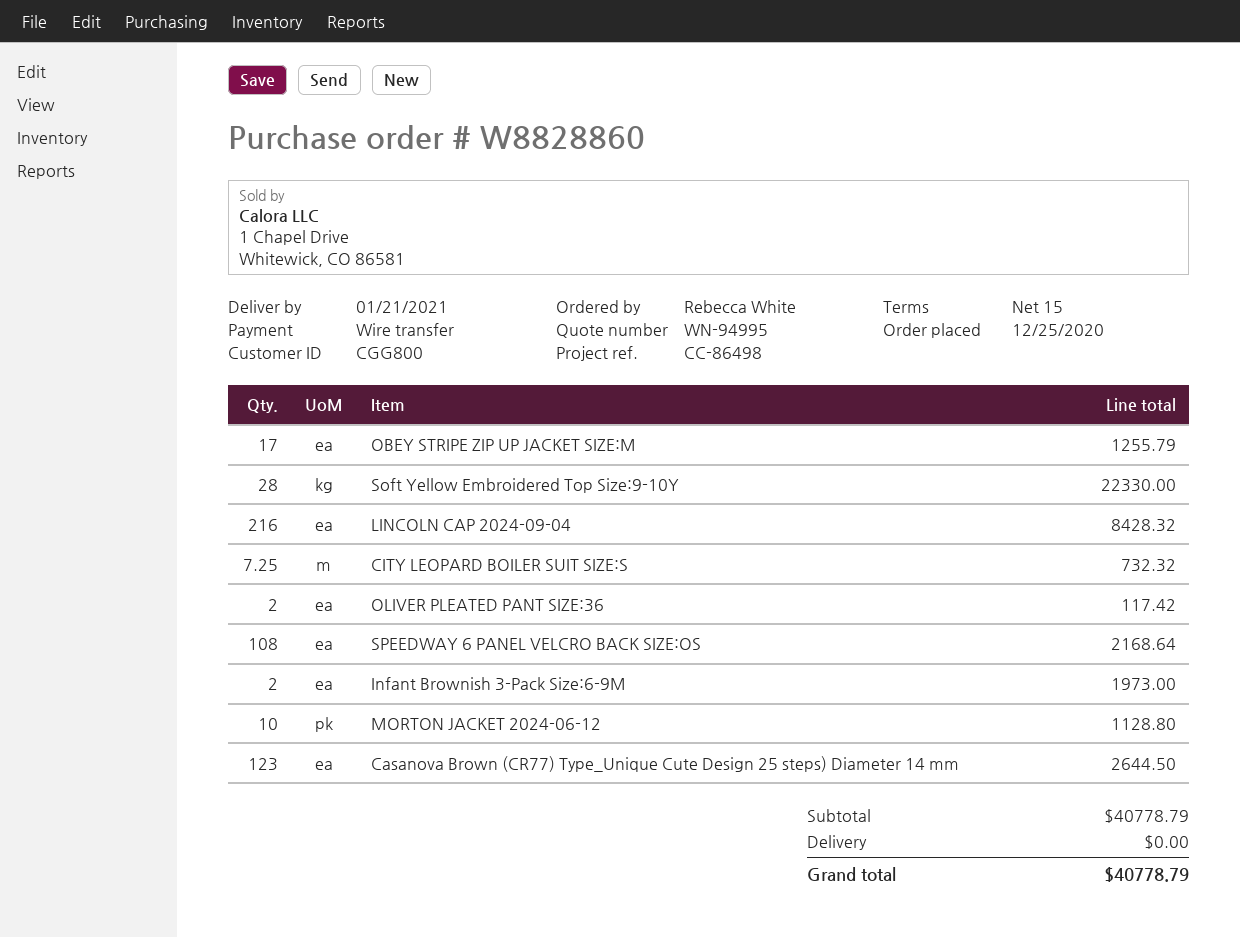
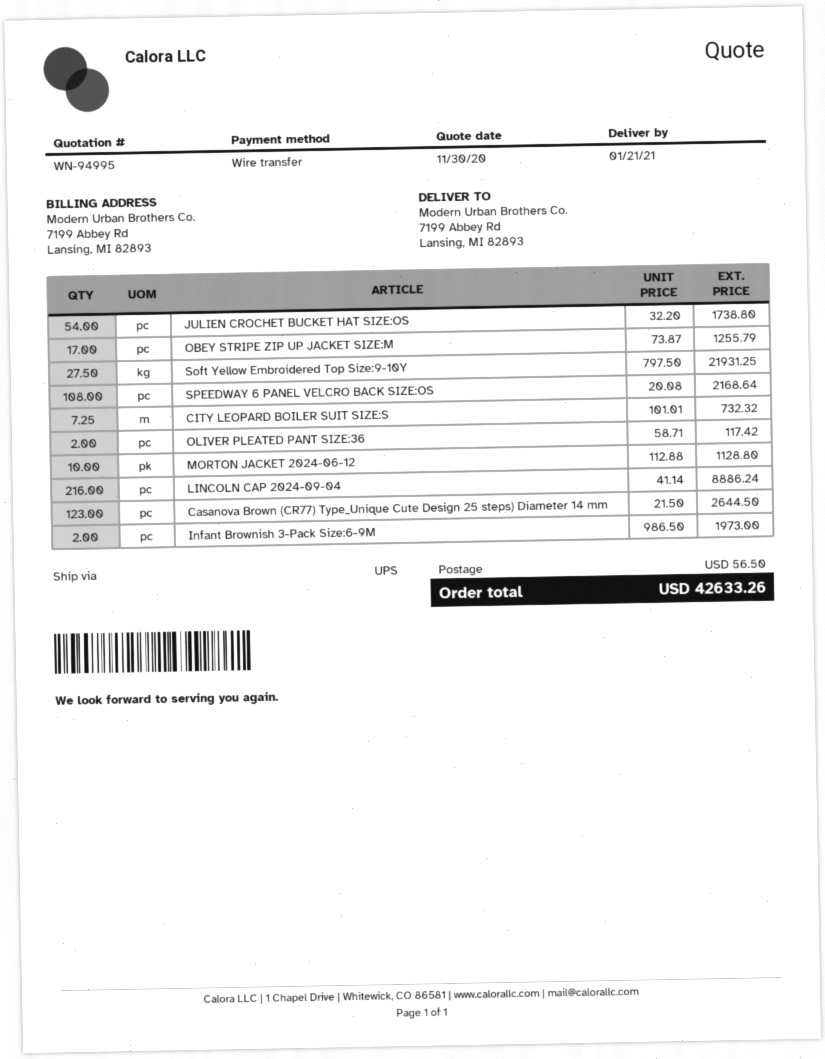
Soft Yellow Embroidered Top Size:9-10Y: 28 for 22330.00 -> 27.5 for 21931.25
LINCOLN CAP 2024-09-04: 216 for 8428.32 -> 216 for 8886.24
JULIEN CROCHET BUCKET HAT SIZE:OS: none -> 54 for 1738.80
shipping: 0.00 -> 56.50
total: 40778.79 -> 42633.26

